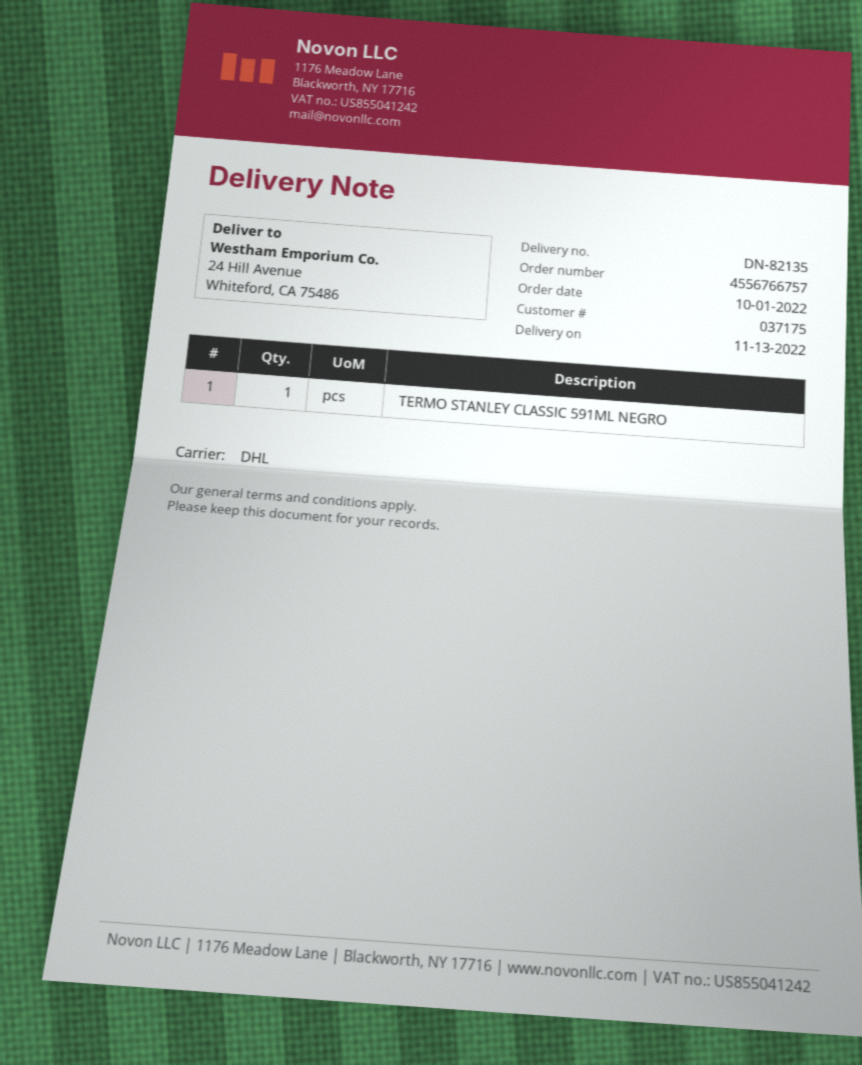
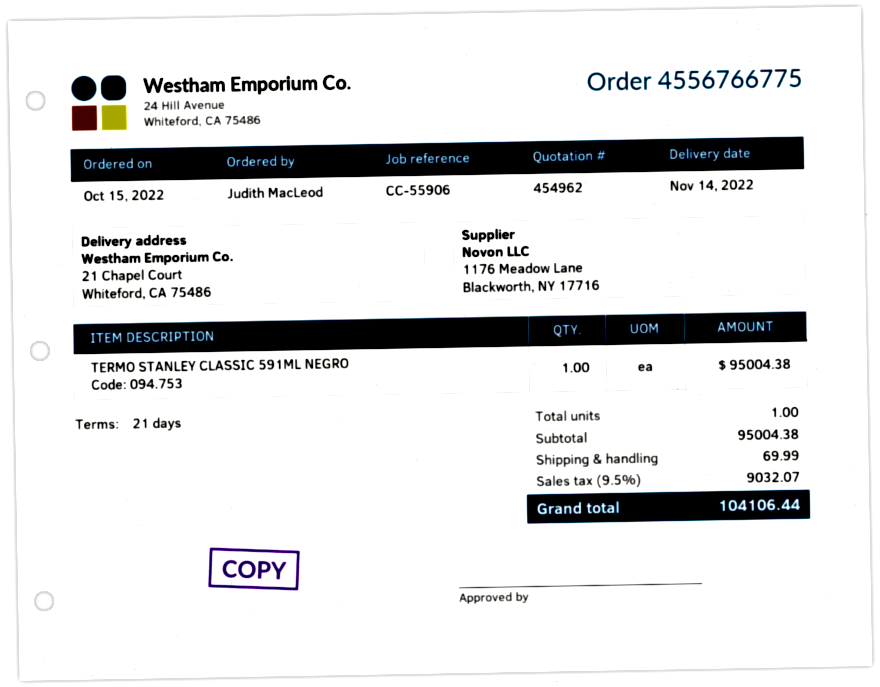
order number: 4556766757 -> 4556766775
order date: 2022-10-01 -> 2022-10-15
delivery date: 2022-11-13 -> 2022-11-14
ship to: 24 Hill Avenue, Whiteford, CA 75486 -> 21 Chapel Court, Whiteford, CA 75486

